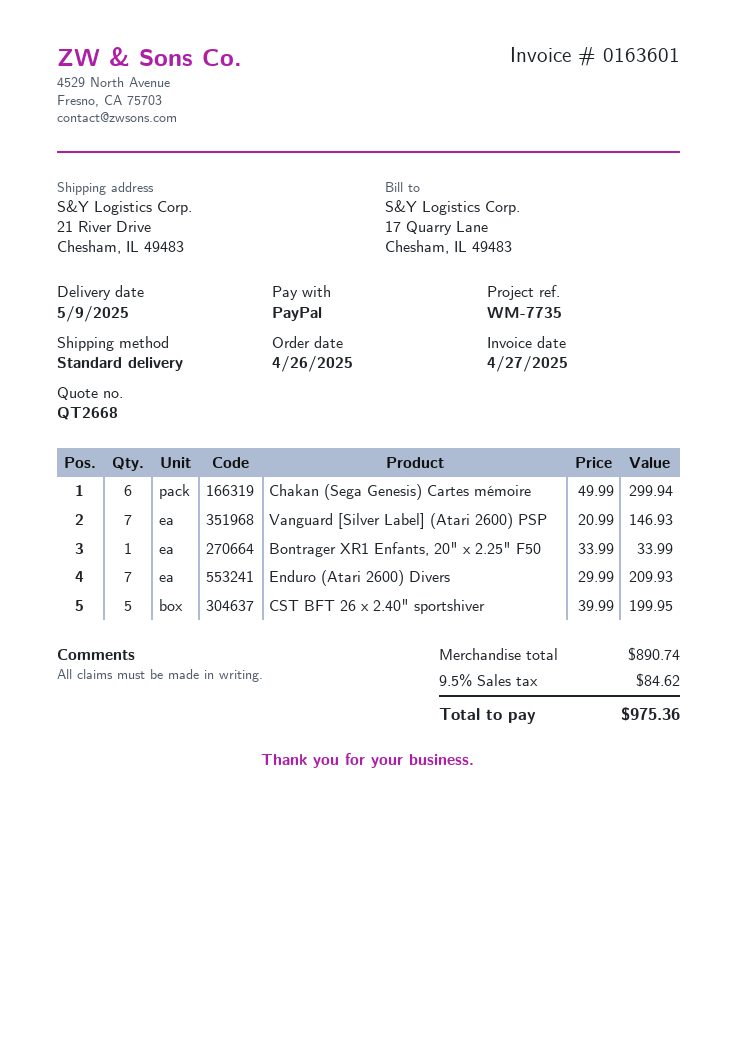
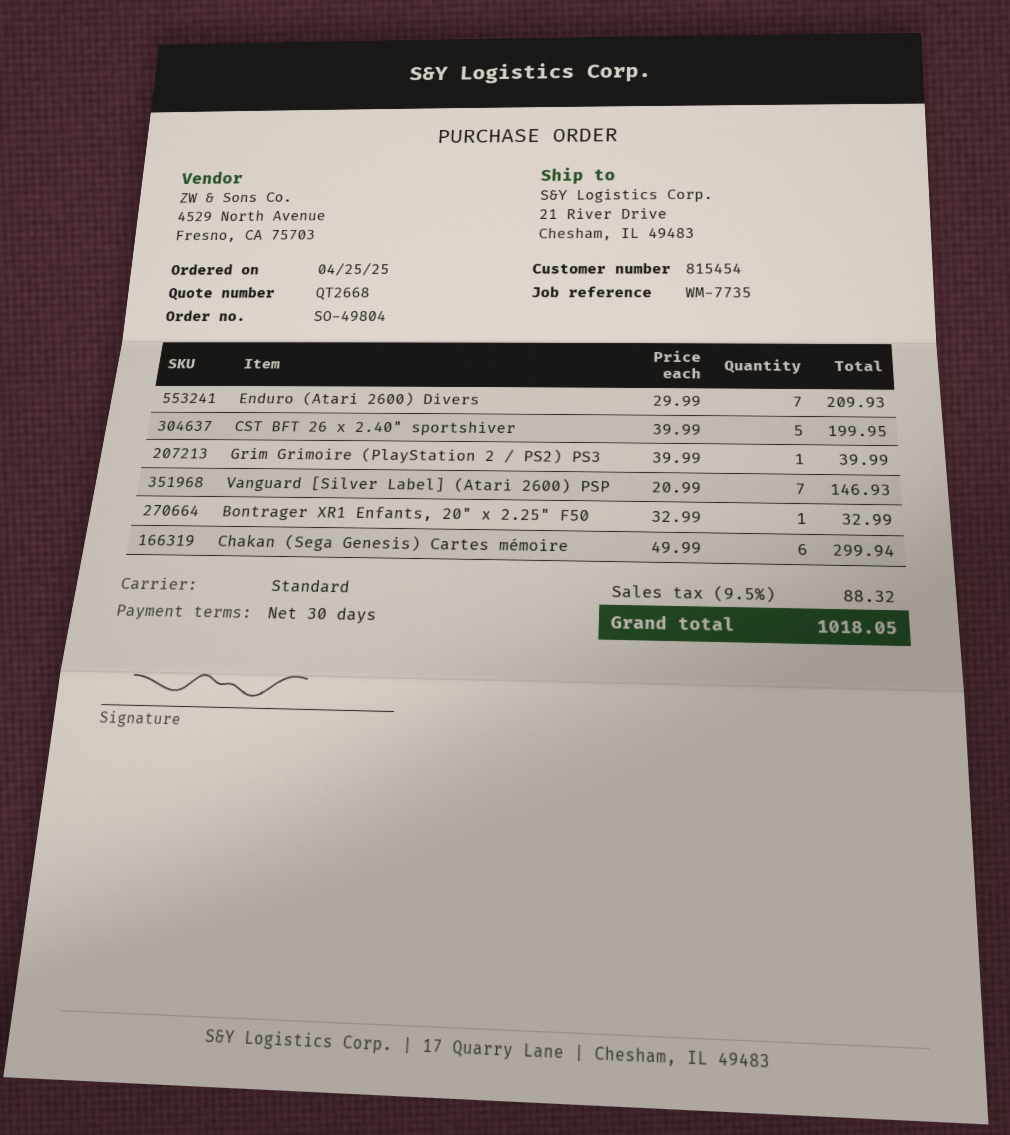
order date: 2025-04-26 -> 2025-04-25
Bontrager XR1 Enfants, 20" x 2.25" F50: 1 x 33.99 = 33.99 -> 1 x 32.99 = 32.99
Grim Grimoire (PlayStation 2 / PS2) PS3: none -> 1 x 39.99 = 39.99
tax: 9.5% = 84.62 -> 9.5% = 88.32
total: 975.36 -> 1018.05

